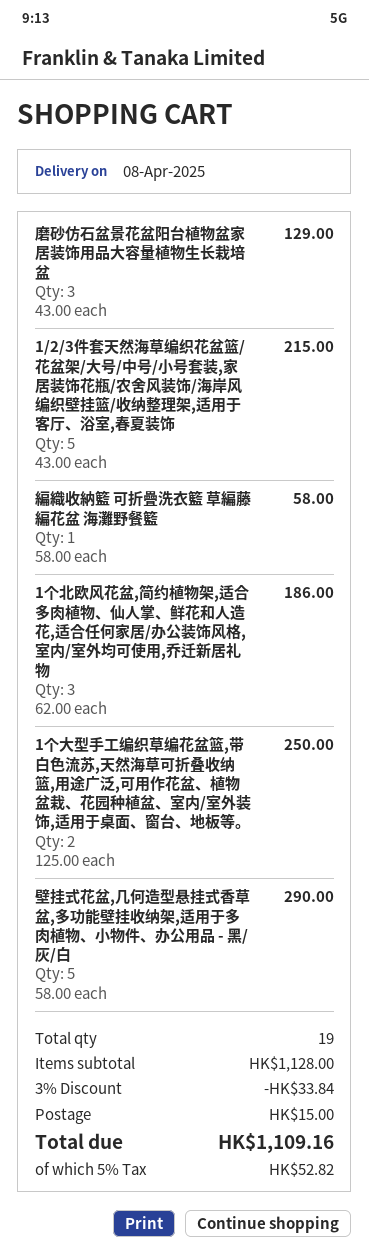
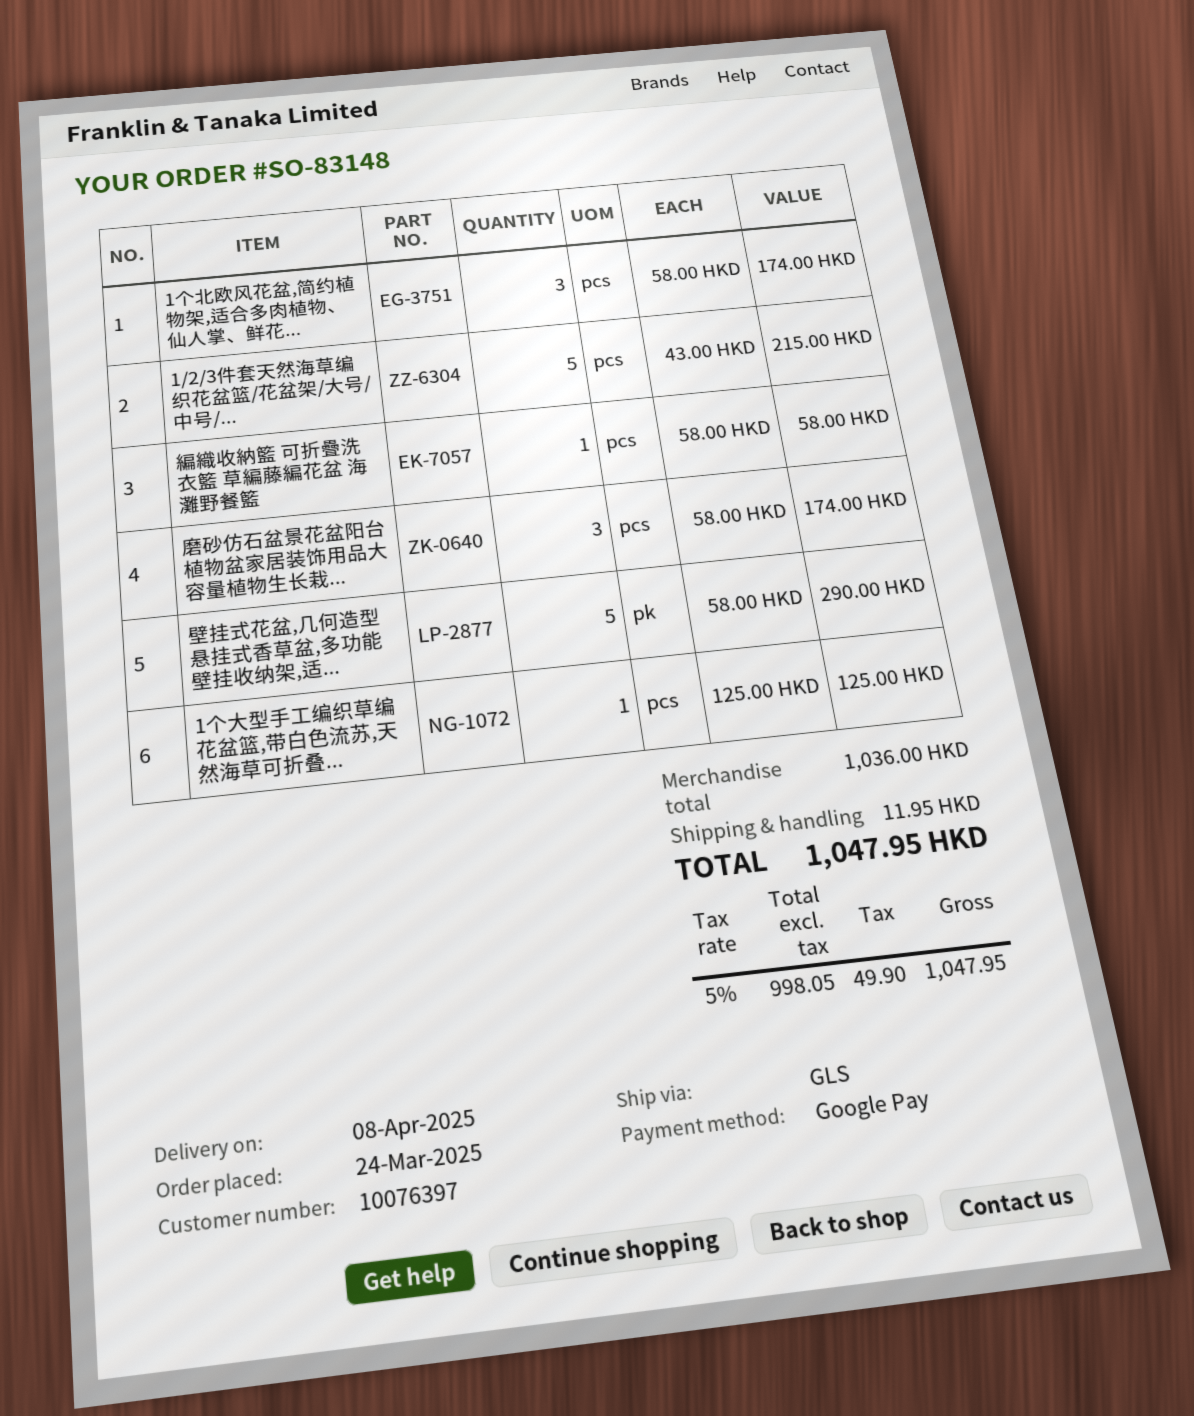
磨砂仿石盆景花盆阳台植物盆家居装饰用品大容量植物生长栽培盆: 3 x 43.00 = 129.00 -> 3 x 58.00 = 174.00
1个北欧风花盆,简约植物架,适合多肉植物、仙人掌、鲜花和人造花,适合任何家居/办公装饰风格,室内/室外均可使用,乔迁新居礼物: 3 x 62.00 = 186.00 -> 3 x 58.00 = 174.00
1个大型手工编织草编花盆篮,带白色流苏,天然海草可折叠收纳篮,用途广泛,可用作花盆、植物盆栽、花园种植盆、室内/室外装饰,适用于桌面、窗台、地板等。: 2 x 125.00 = 250.00 -> 1 x 125.00 = 125.00
subtotal: 1128.00 -> 1036.00
discount: 3% = 33.84 -> none
shipping: 15.00 -> 11.95
tax: 5% = 52.82 -> 5% = 49.90
total: 1109.16 -> 1047.95

